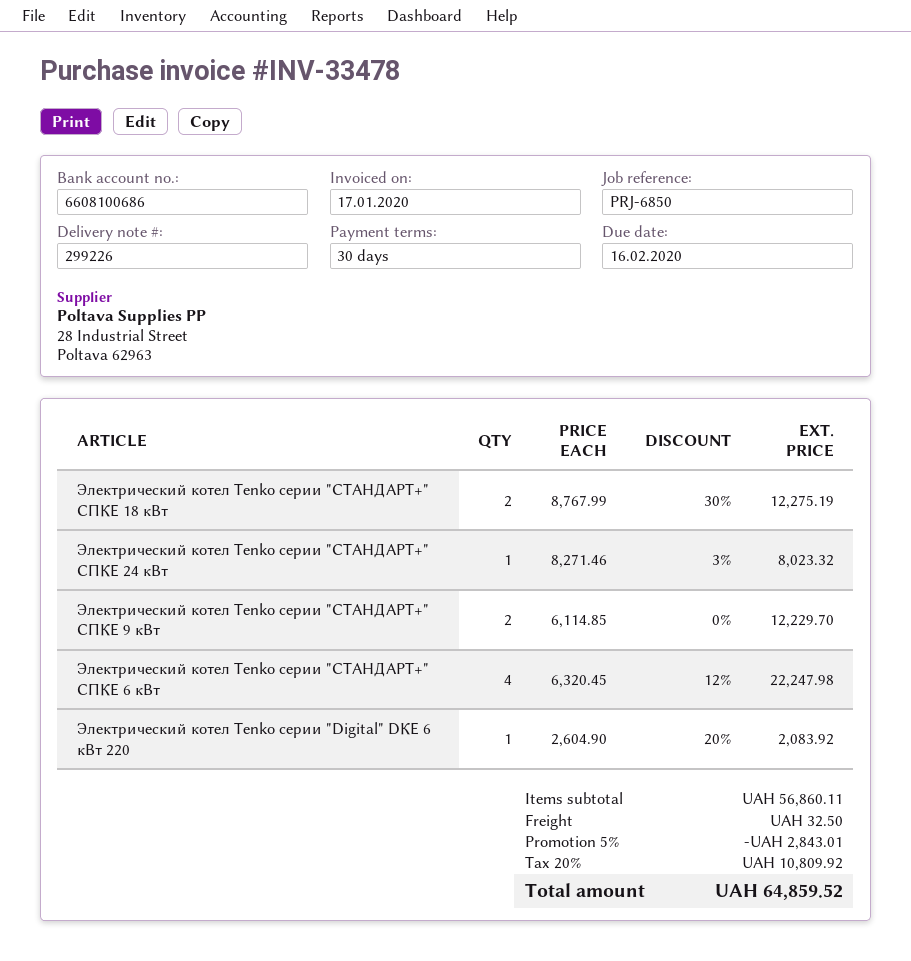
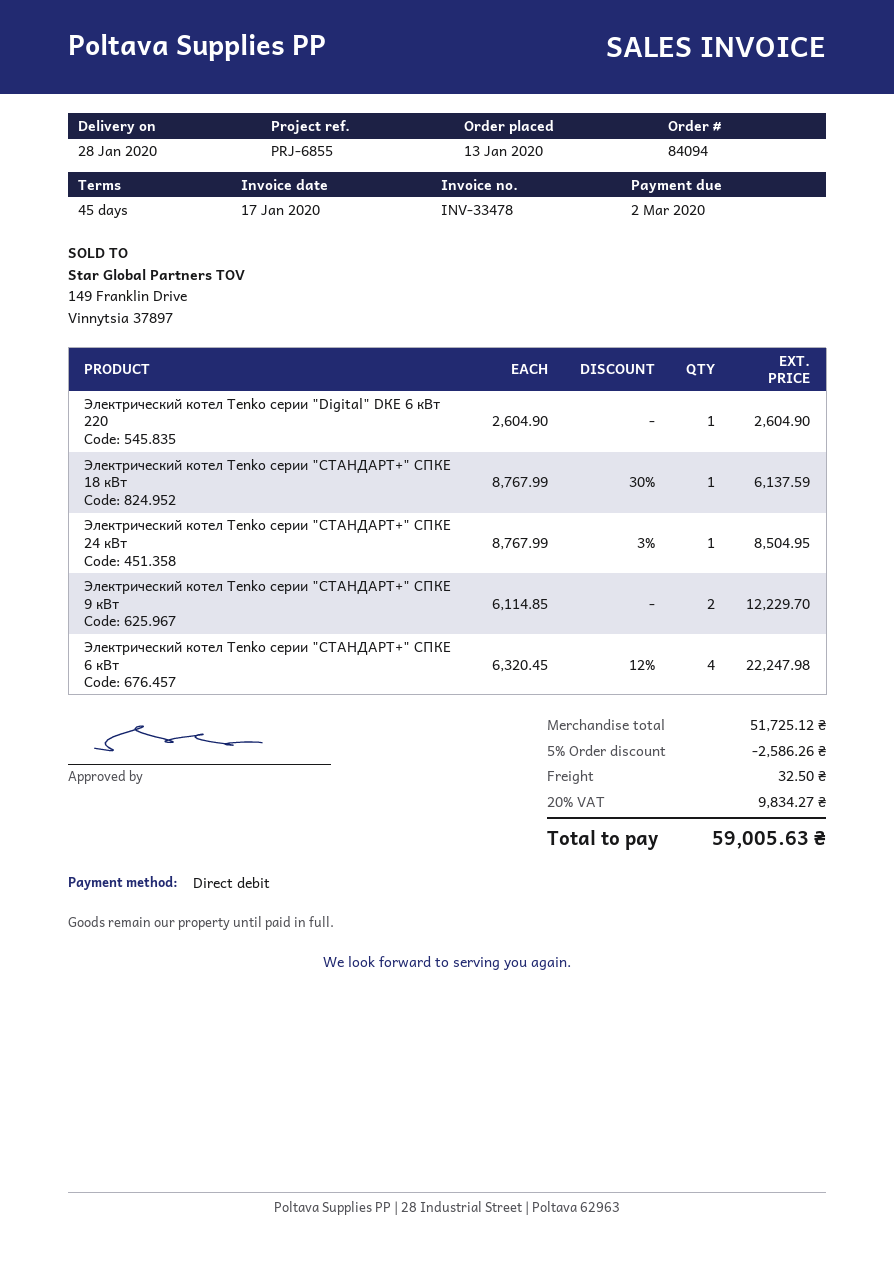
payment terms: 30 days -> 45 days
due date: 2020-02-16 -> 2020-03-02
reference: PRJ-6850 -> PRJ-6855
Электрический котел Tenko серии "СТАНДАРТ+" СПКЕ 18 кВт: 2 x 8767.99 - 30% = 12275.19 -> 1 x 8767.99 - 30% = 6137.59
Электрический котел Tenko серии "СТАНДАРТ+" СПКЕ 24 кВт: 1 x 8271.46 - 3% = 8023.32 -> 1 x 8767.99 - 3% = 8504.95
Электрический котел Tenko серии "Digital" DКЕ 6 кВт 220: 1 x 2604.90 - 20% = 2083.92 -> 1 x 2604.90 = 2604.90
subtotal: 56860.11 -> 51725.12
discount: 5% = 2843.01 -> 5% = 2586.26
tax: 20% = 10809.92 -> 20% = 9834.27
total: 64859.52 -> 59005.63

